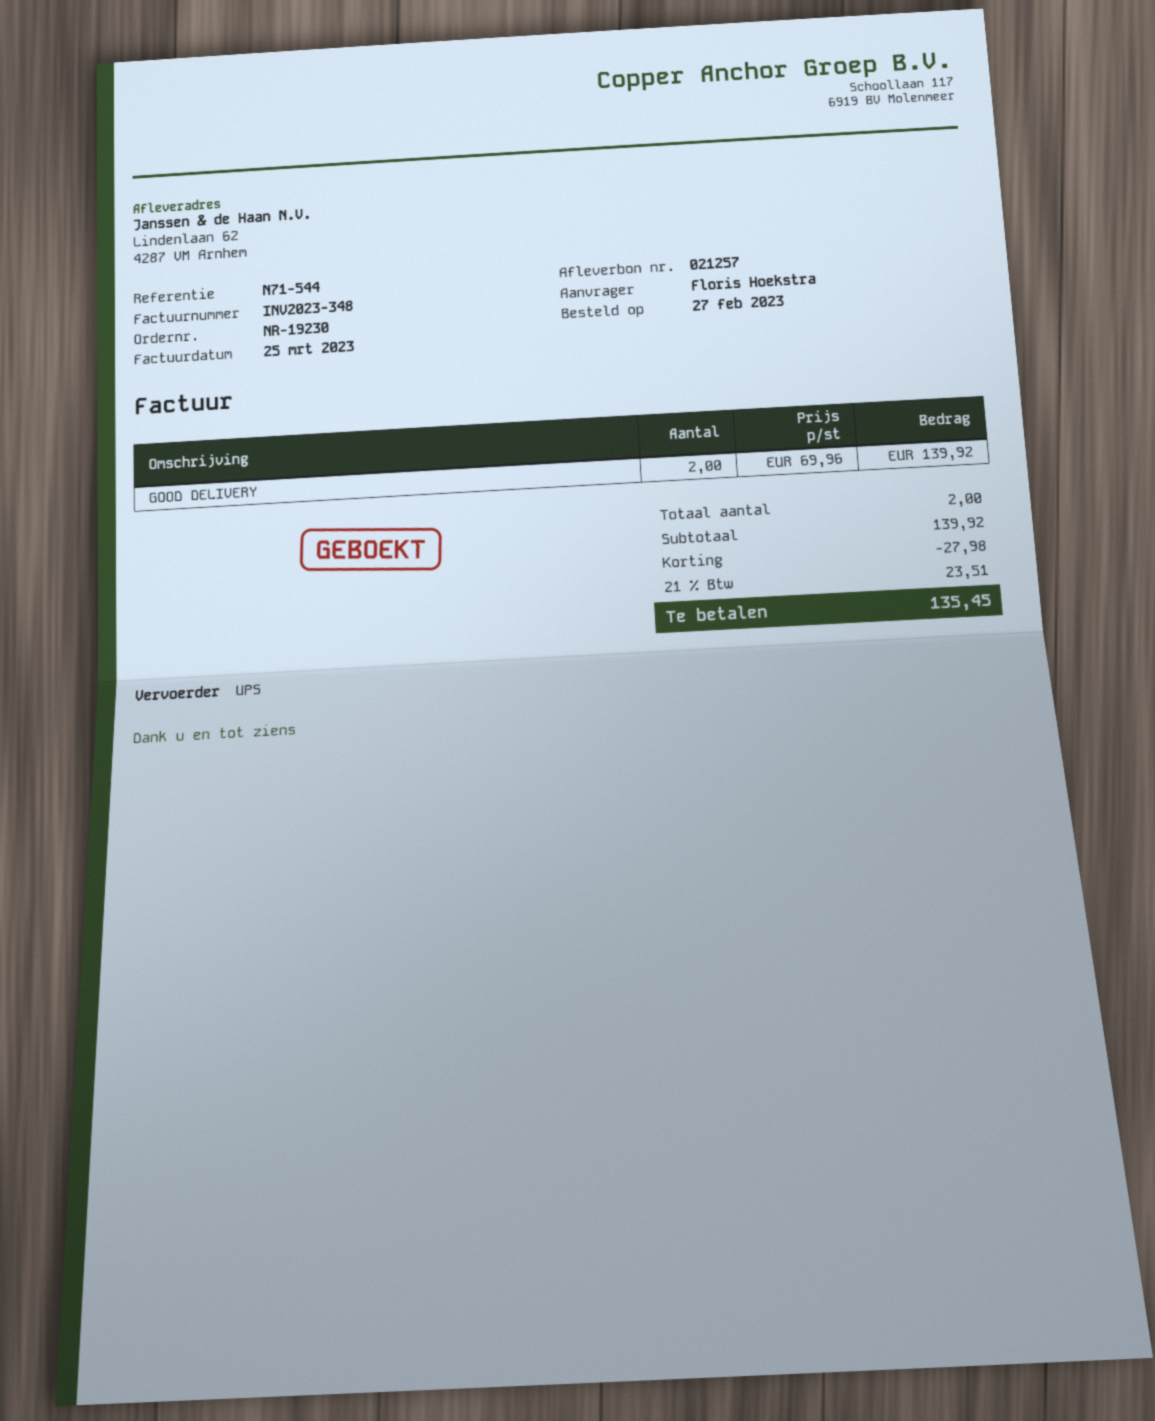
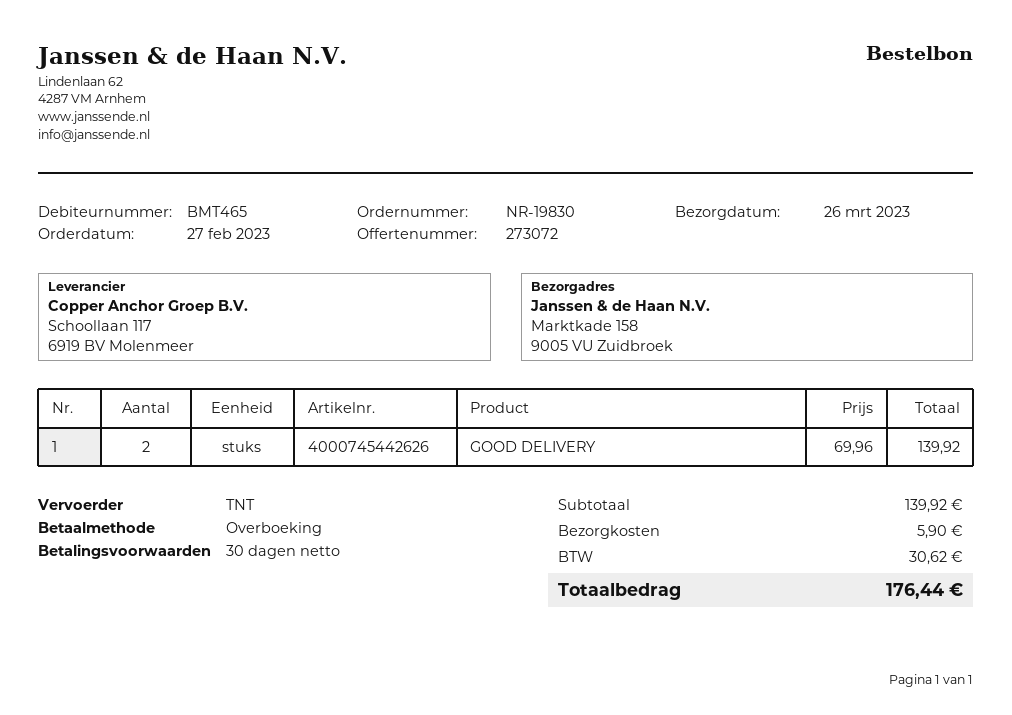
order number: NR-19230 -> NR-19830
shipping method: UPS -> TNT
ship to: Lindenlaan 62, 4287 VM Arnhem -> Marktkade 158, 9005 VU Zuidbroek
discount: 27.98 -> none
shipping: none -> 5.90
tax: 23.51 -> 30.62
total: 135.45 -> 176.44

